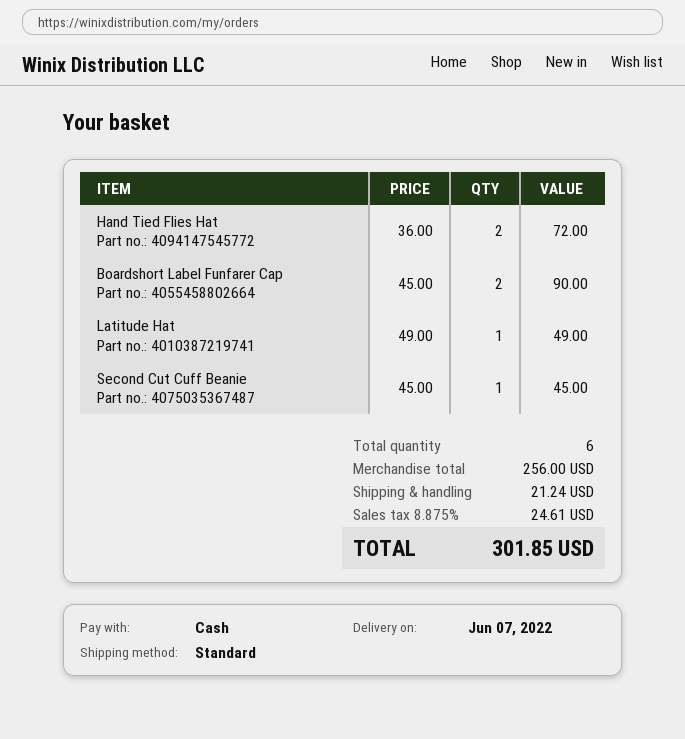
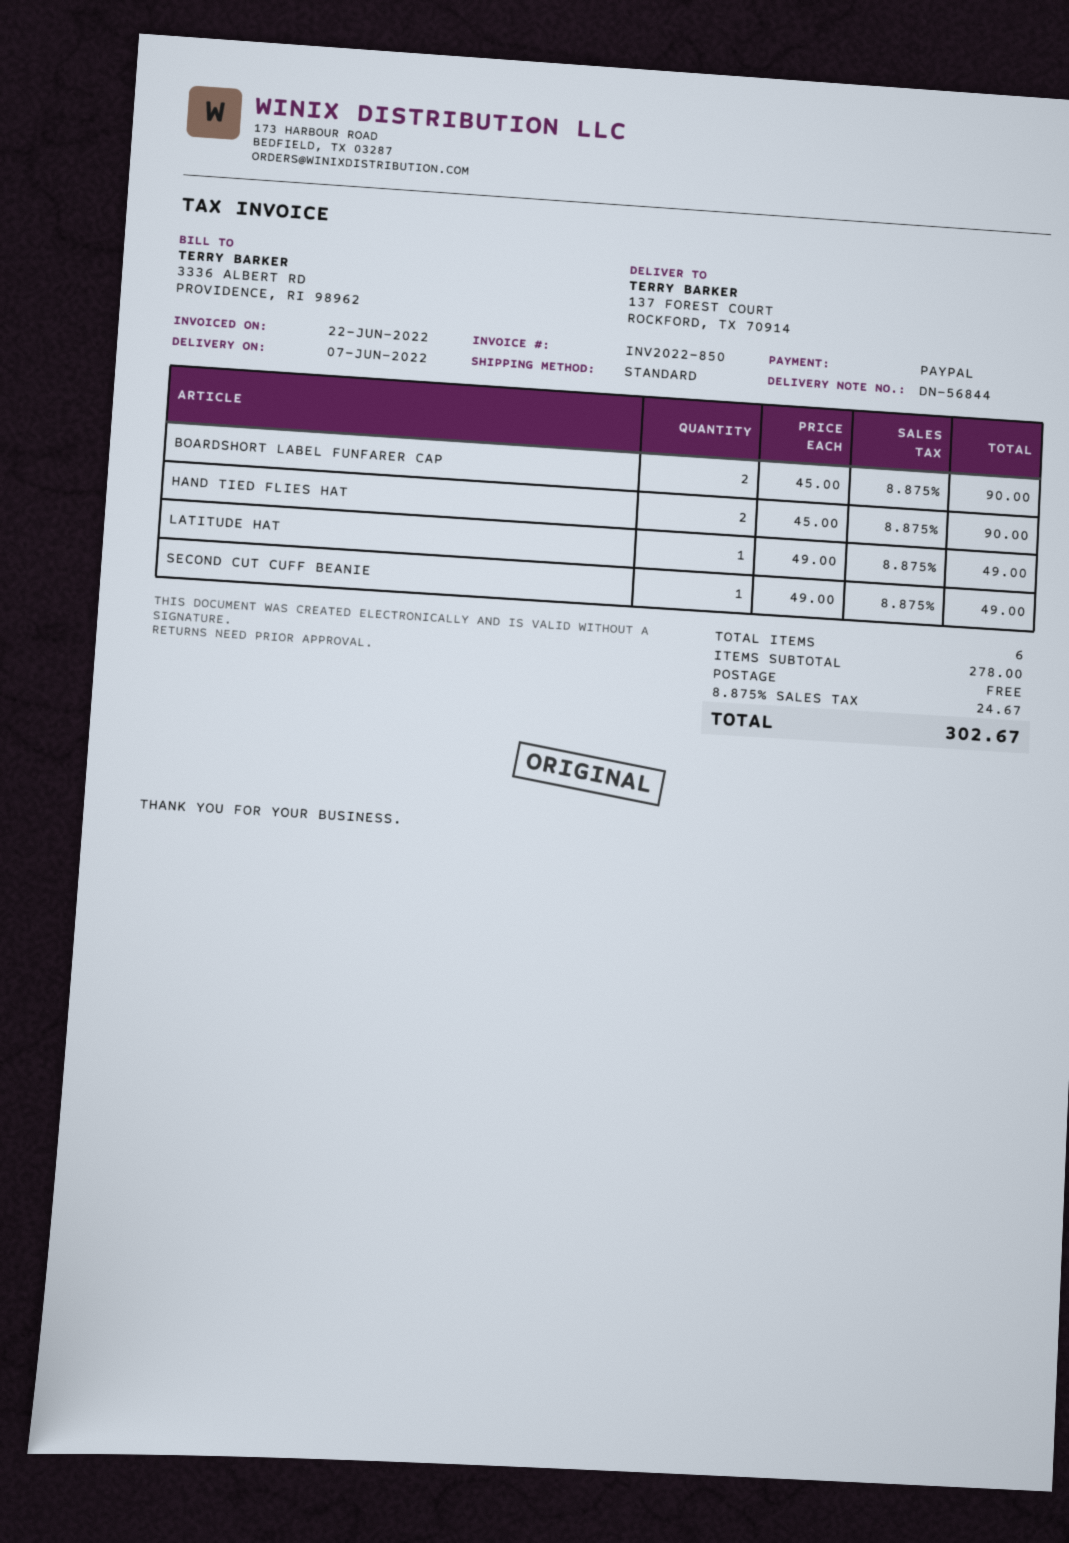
payment method: cash -> PayPal
Hand Tied Flies Hat: 2 x 36.00 = 72.00 -> 2 x 45.00 = 90.00
Second Cut Cuff Beanie: 1 x 45.00 = 45.00 -> 1 x 49.00 = 49.00
subtotal: 256.00 -> 278.00
shipping: 21.24 -> 0.00
tax: 8.875% = 24.61 -> 8.875% = 24.67
total: 301.85 -> 302.67

